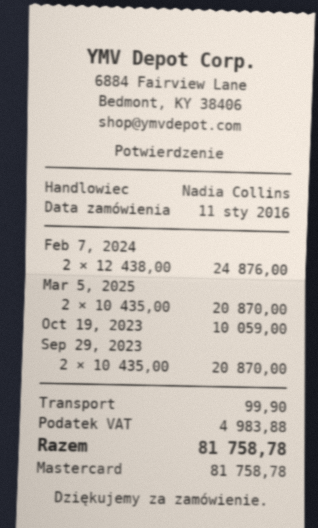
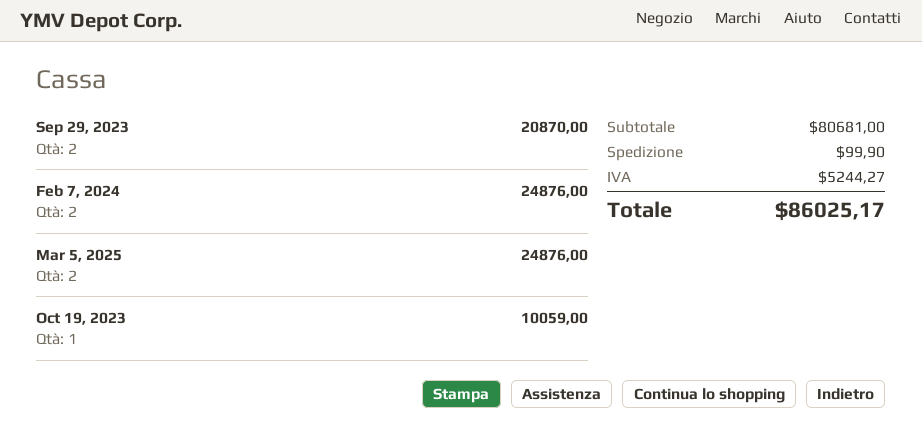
Mar 5, 2025: 2 for 20870.00 -> 2 for 24876.00
tax: 4983.88 -> 5244.27
total: 81758.78 -> 86025.17

